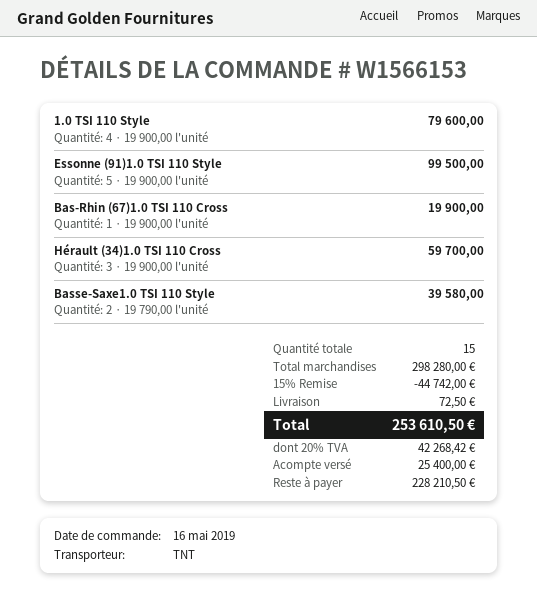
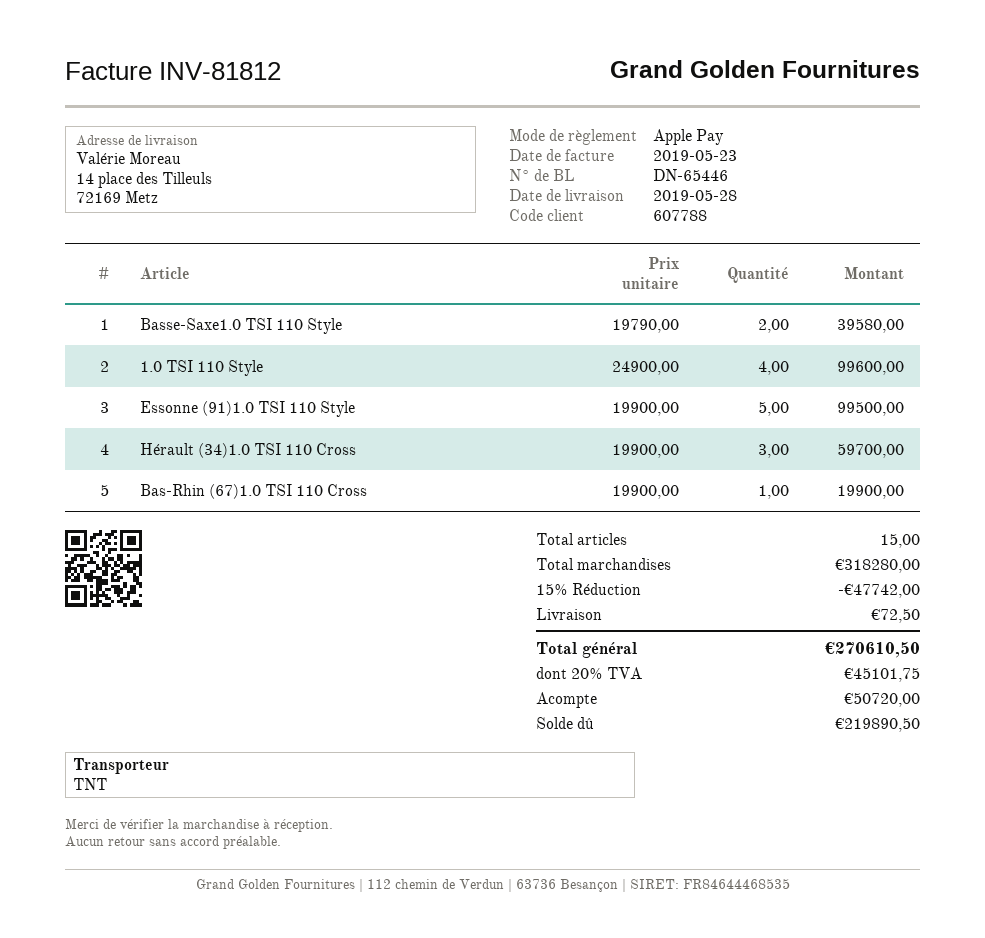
1.0 TSI 110 Style: 4 x 19900.00 = 79600.00 -> 4 x 24900.00 = 99600.00
subtotal: 298280.00 -> 318280.00
discount: 15% = 44742.00 -> 15% = 47742.00
tax: 20% = 42268.42 -> 20% = 45101.75
total: 253610.50 -> 270610.50
deposit: 25400.00 -> 50720.00
balance: 228210.50 -> 219890.50

